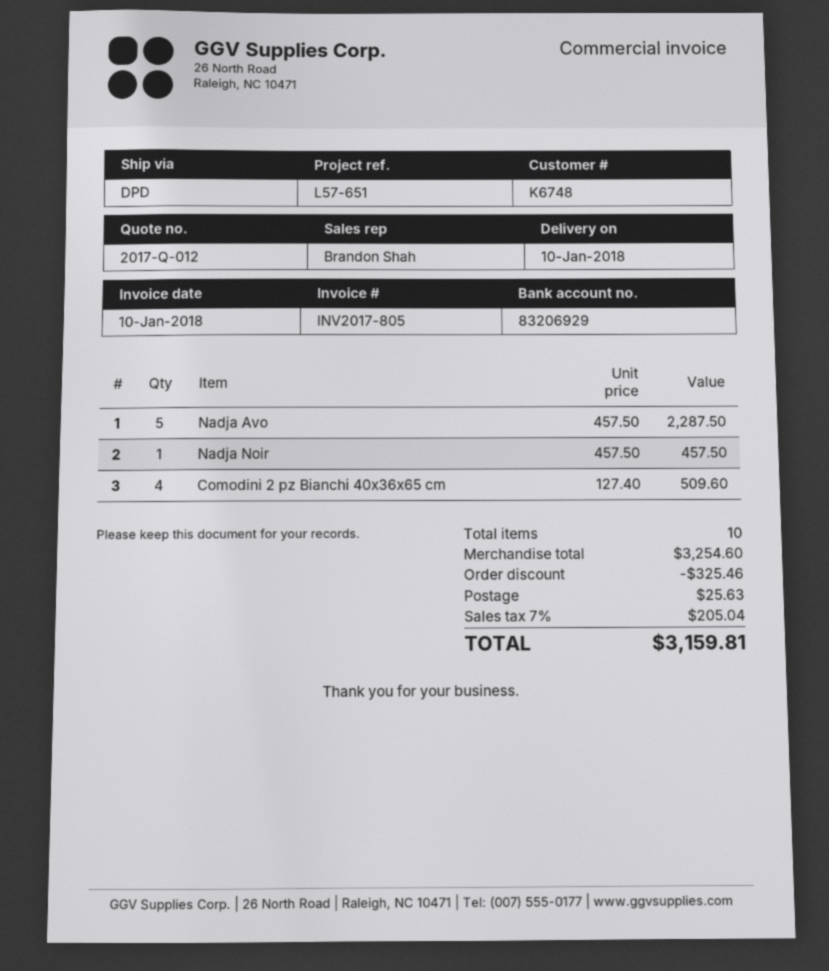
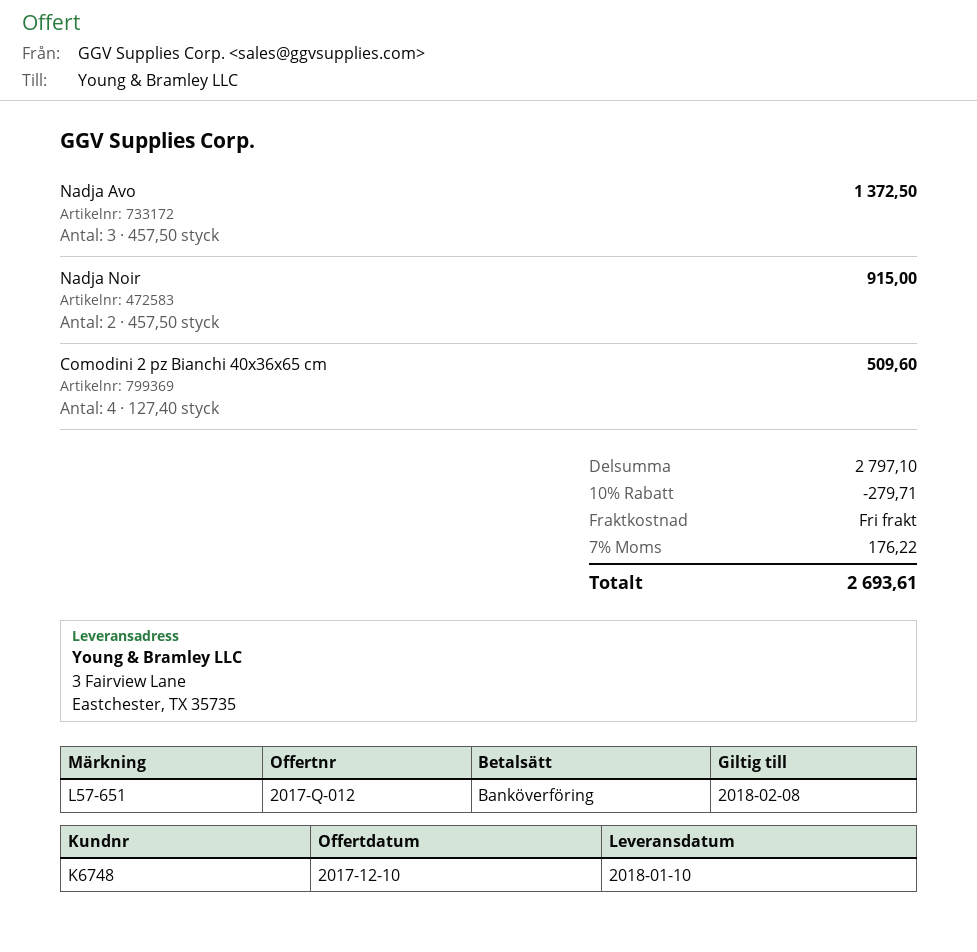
Nadja Avo: 5 x 457.50 = 2287.50 -> 3 x 457.50 = 1372.50
Nadja Noir: 1 x 457.50 = 457.50 -> 2 x 457.50 = 915.00
subtotal: 3254.60 -> 2797.10
discount: 325.46 -> 279.71
shipping: 25.63 -> 0.00
tax: 7% = 205.04 -> 7% = 176.22
total: 3159.81 -> 2693.61

